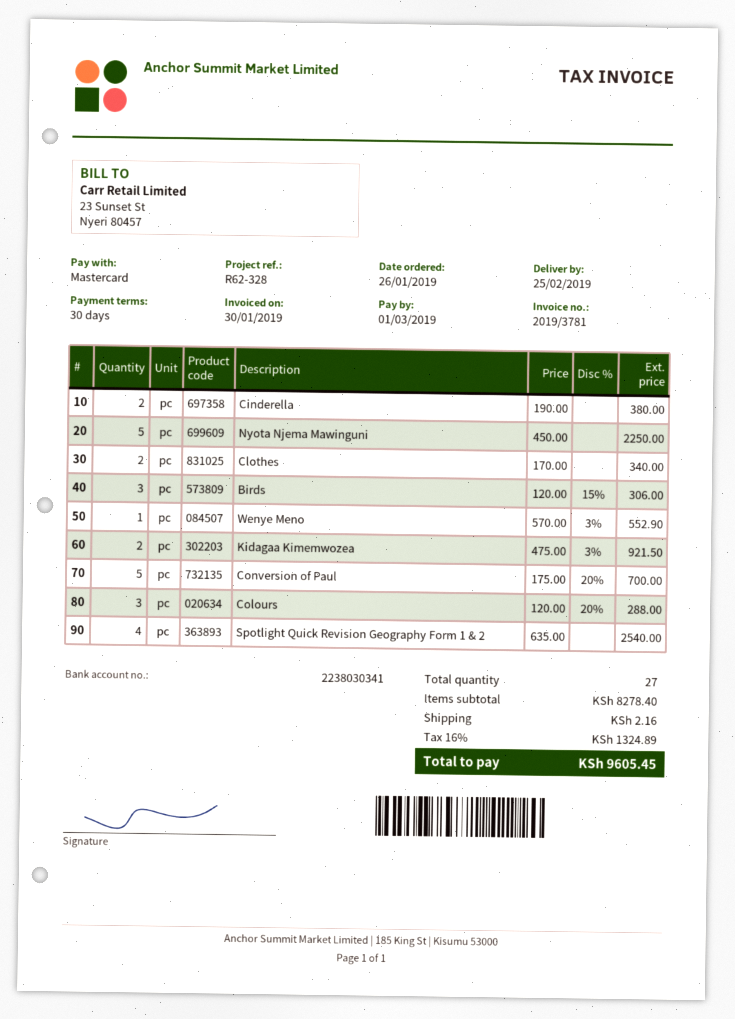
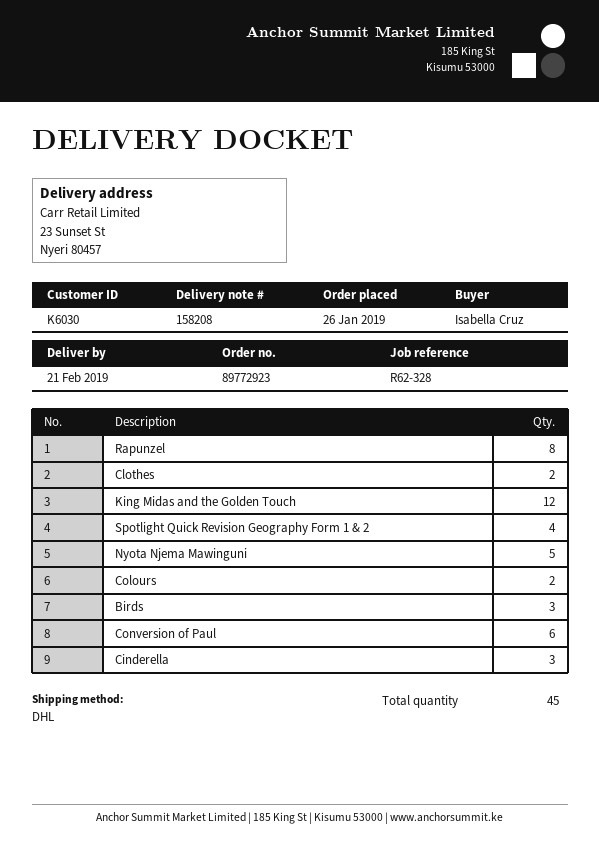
delivery date: 2019-02-25 -> 2019-02-21
Cinderella: 2 -> 3
Wenye Meno: 1 -> none
Kidagaa Kimemwozea: 2 -> none
Conversion of Paul: 5 -> 6
Colours: 3 -> 2
Rapunzel: none -> 8
King Midas and the Golden Touch: none -> 12
total quantity: 27 -> 45

